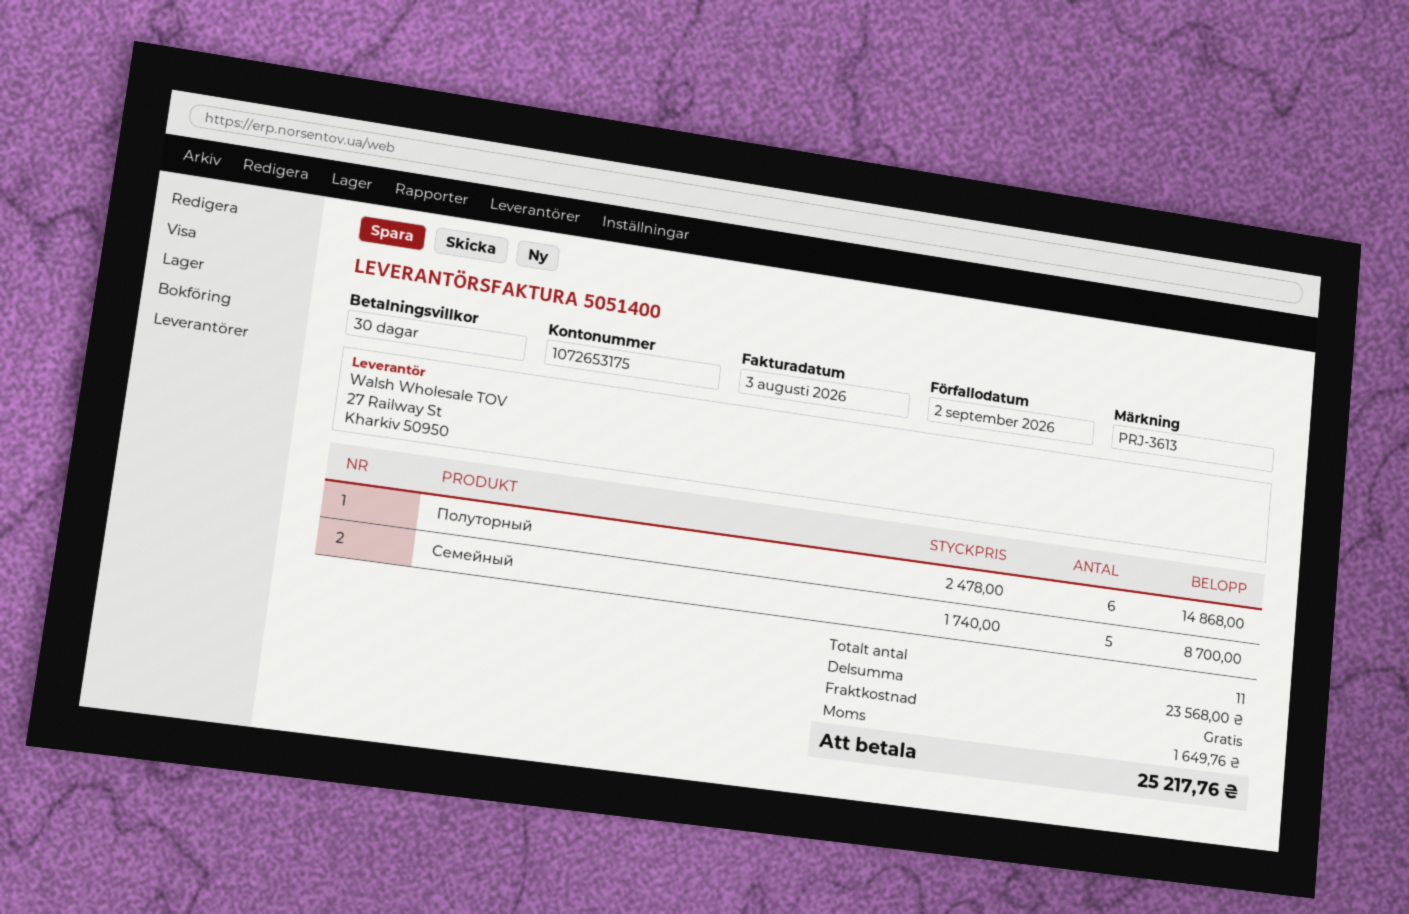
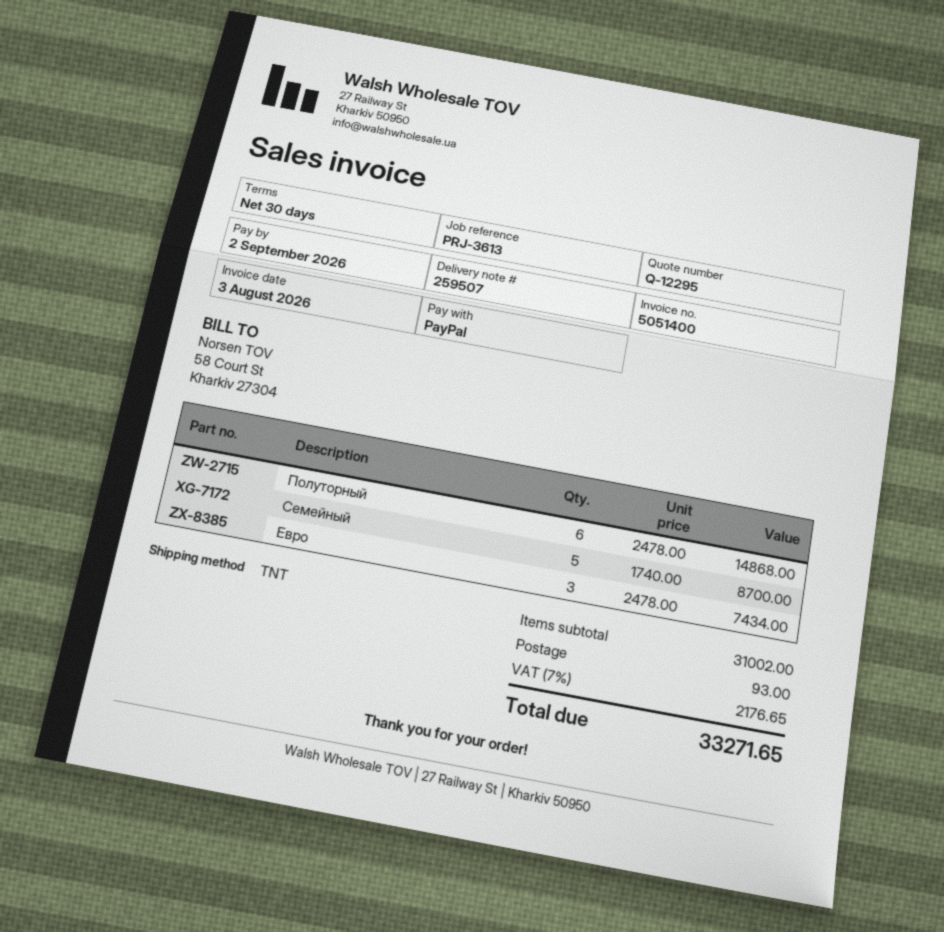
Евро: none -> 3 x 2478.00 = 7434.00
subtotal: 23568.00 -> 31002.00
shipping: 0.00 -> 93.00
tax: 1649.76 -> 2176.65
total: 25217.76 -> 33271.65

